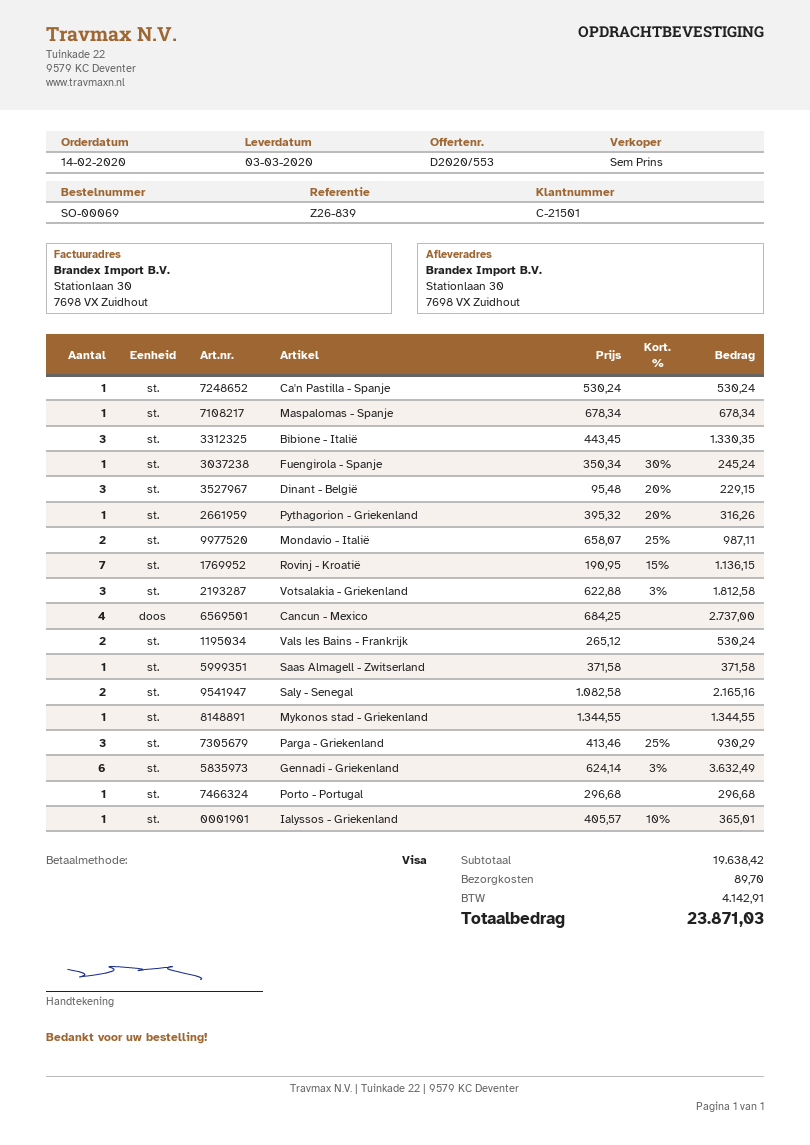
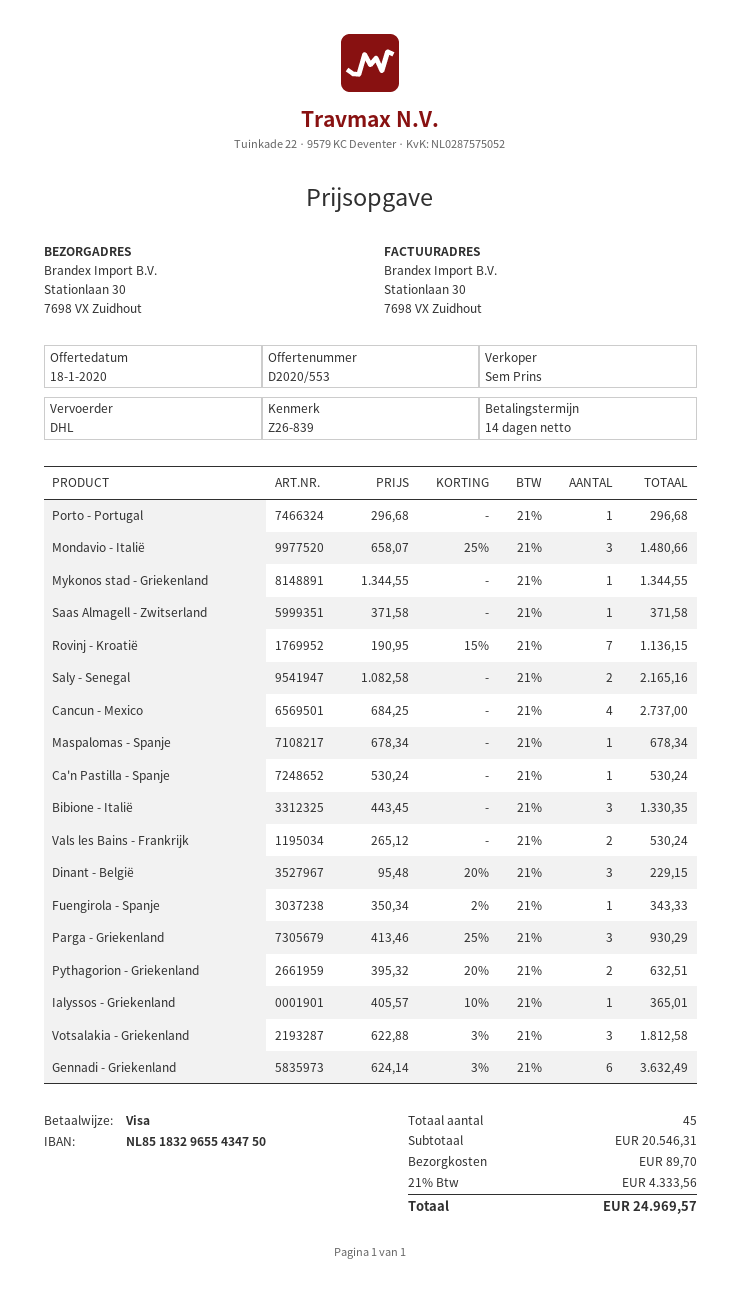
Fuengirola - Spanje: 1 x 350.34 - 30% = 245.24 -> 1 x 350.34 - 2% = 343.33
Pythagorion - Griekenland: 1 x 395.32 - 20% = 316.26 -> 2 x 395.32 - 20% = 632.51
Mondavio - Italië: 2 x 658.07 - 25% = 987.11 -> 3 x 658.07 - 25% = 1480.66
subtotal: 19638.42 -> 20546.31
tax: 4142.91 -> 4333.56
total: 23871.03 -> 24969.57

